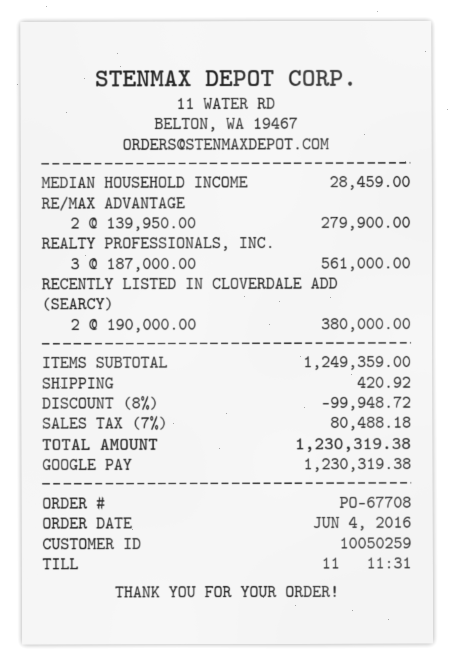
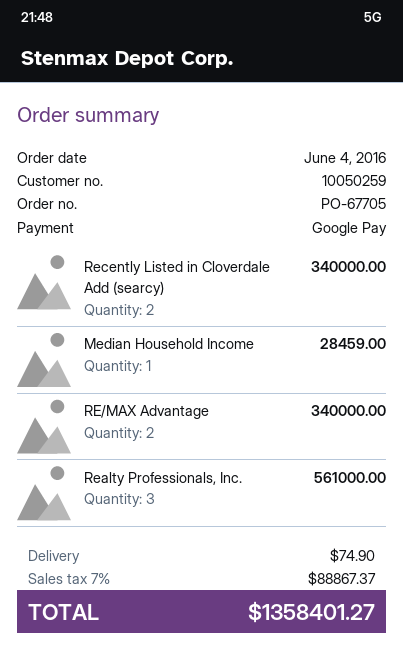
order number: PO-67708 -> PO-67705
RE/MAX ADVANTAGE: 2 for 279900.00 -> 2 for 340000.00
RECENTLY LISTED IN CLOVERDALE ADD (SEARCY): 2 for 380000.00 -> 2 for 340000.00
discount: 8% = 99948.72 -> none
shipping: 420.92 -> 74.90
tax: 7% = 80488.18 -> 7% = 88867.37
total: 1230319.38 -> 1358401.27

